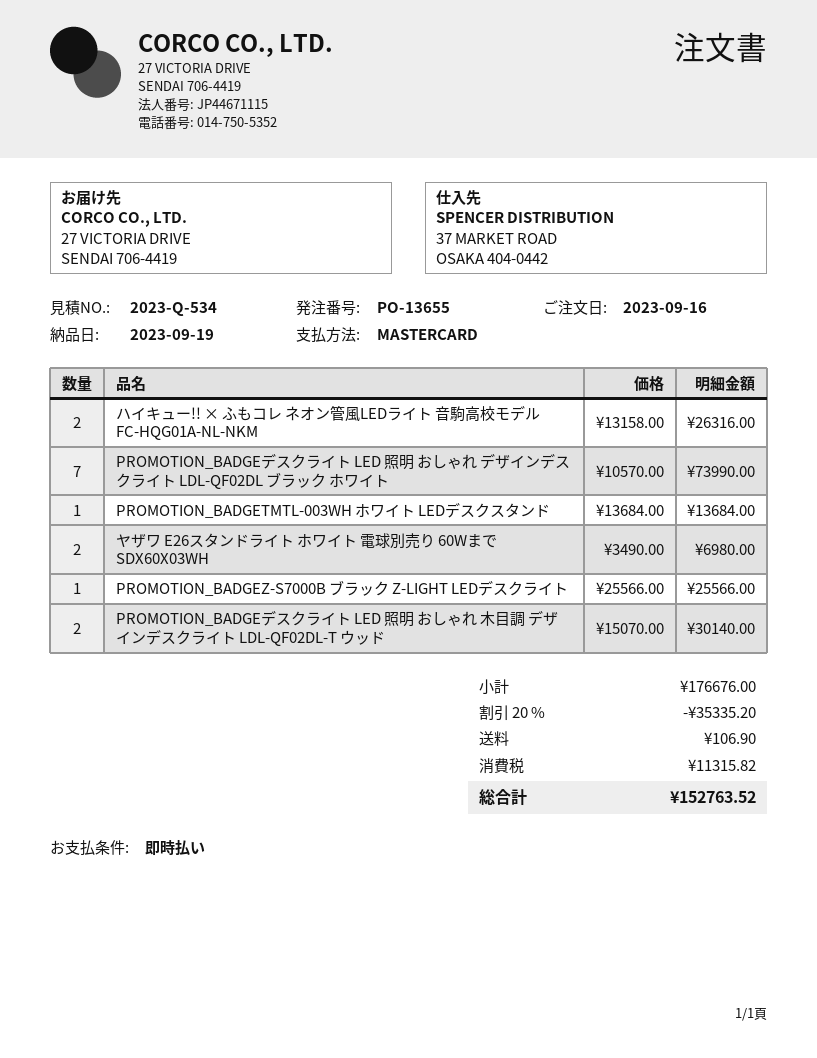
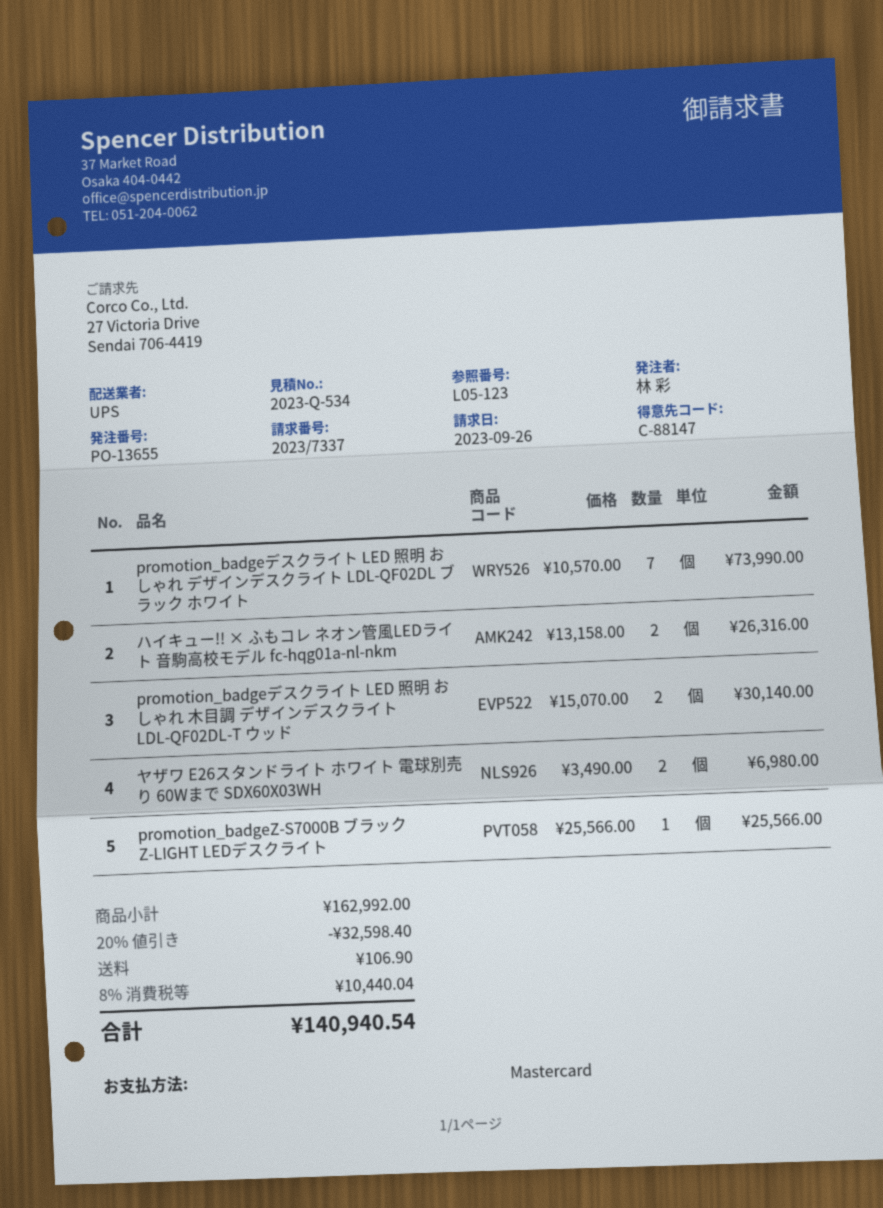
PROMOTION_BADGETMTL-003WH ホワイト LEDデスクスタンド: 1 x 13684.00 = 13684.00 -> none
subtotal: 176676.00 -> 162992.00
discount: 20% = 35335.20 -> 20% = 32598.40
tax: 11315.82 -> 10440.04
total: 152763.52 -> 140940.54

